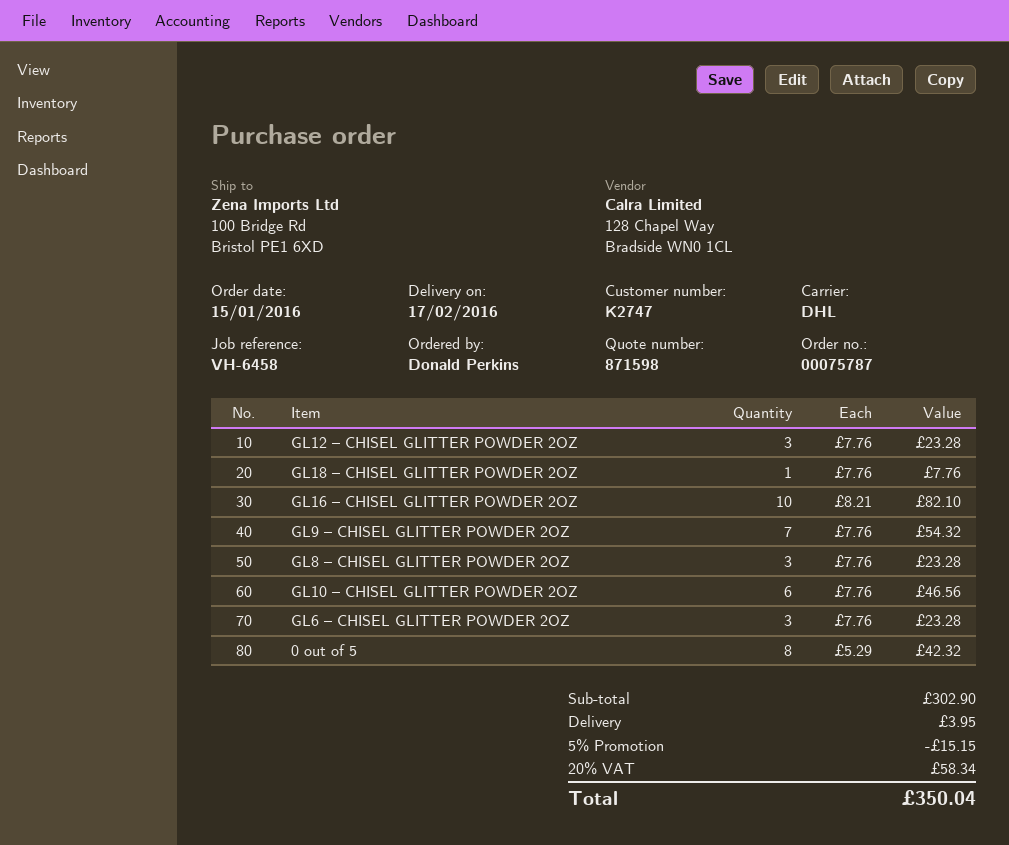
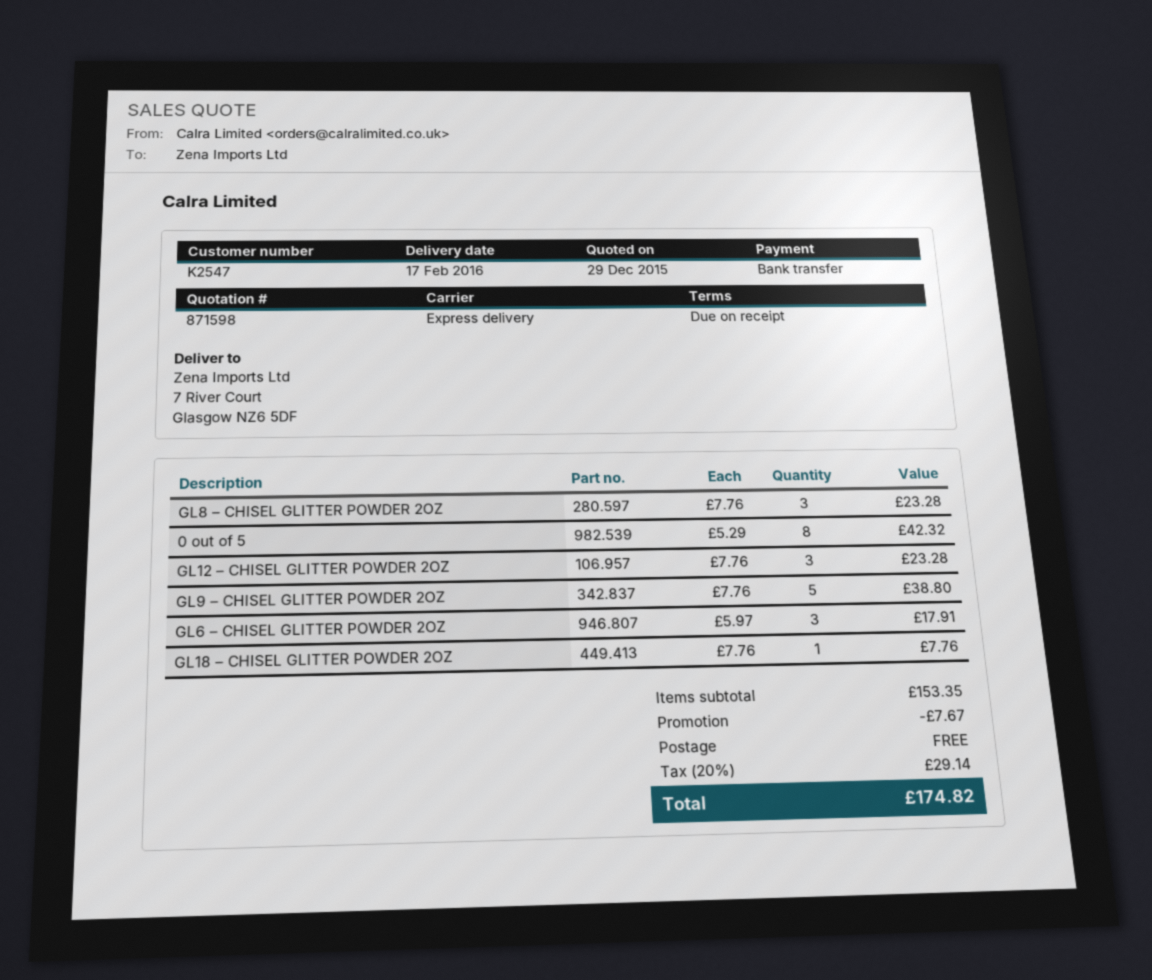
customer number: K2747 -> K2547
shipping method: DHL -> express
ship to: 100 Bridge Rd, Bristol PE1 6XD -> 7 River Court, Glasgow NZ6 5DF
GL16 – CHISEL GLITTER POWDER 2OZ: 10 x 8.21 = 82.10 -> none
GL9 – CHISEL GLITTER POWDER 2OZ: 7 x 7.76 = 54.32 -> 5 x 7.76 = 38.80
GL10 – CHISEL GLITTER POWDER 2OZ: 6 x 7.76 = 46.56 -> none
GL6 – CHISEL GLITTER POWDER 2OZ: 3 x 7.76 = 23.28 -> 3 x 5.97 = 17.91
subtotal: 302.90 -> 153.35
discount: 15.15 -> 7.67
shipping: 3.95 -> 0.00
tax: 20% = 58.34 -> 20% = 29.14
total: 350.04 -> 174.82

